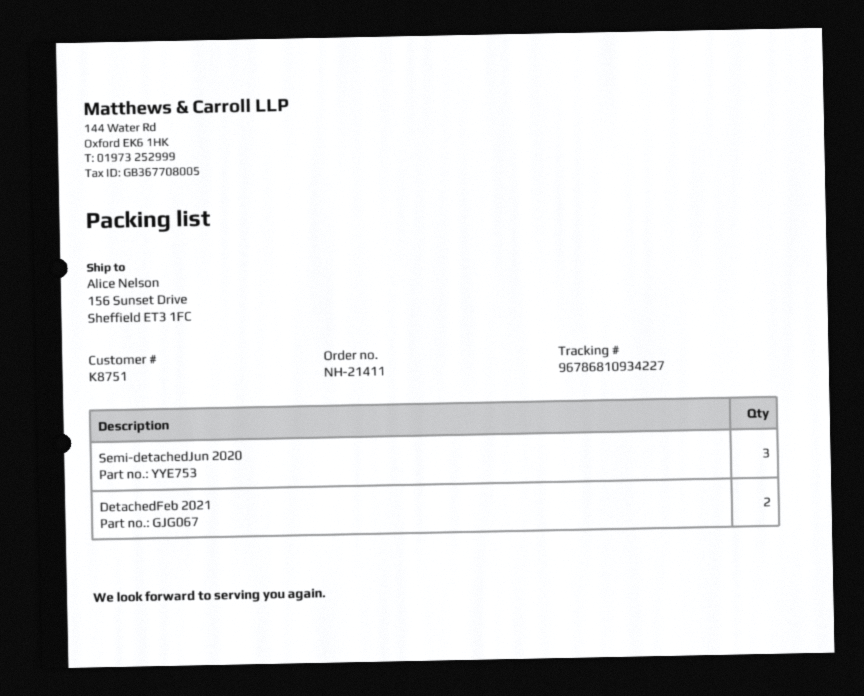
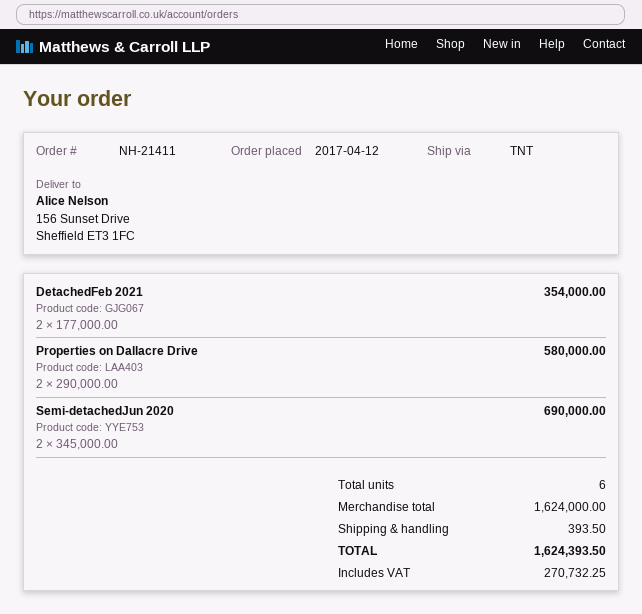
Semi-detachedJun 2020: 3 -> 2
Properties on Dallacre Drive: none -> 2

